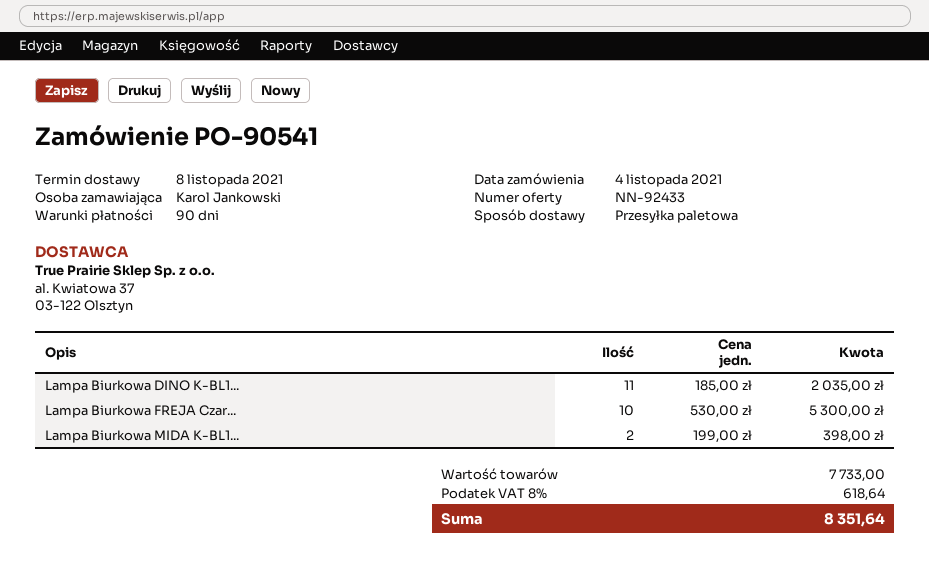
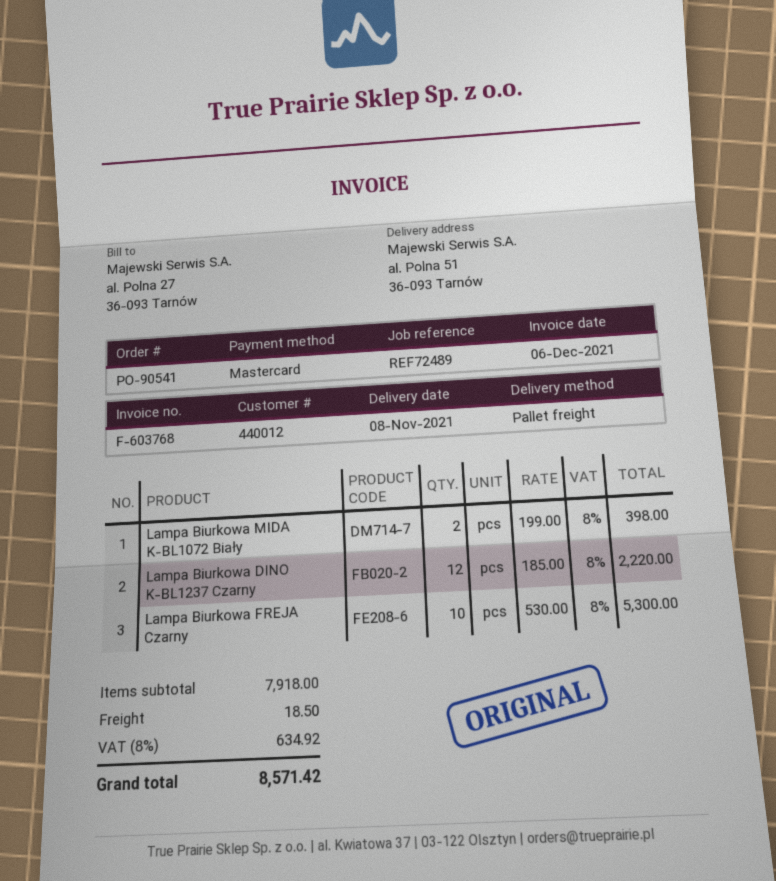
Lampa Biurkowa DINO K-BL1...: 11 x 185.00 = 2035.00 -> 12 x 185.00 = 2220.00
subtotal: 7733.00 -> 7918.00
shipping: none -> 18.50
tax: 8% = 618.64 -> 8% = 634.92
total: 8351.64 -> 8571.42

